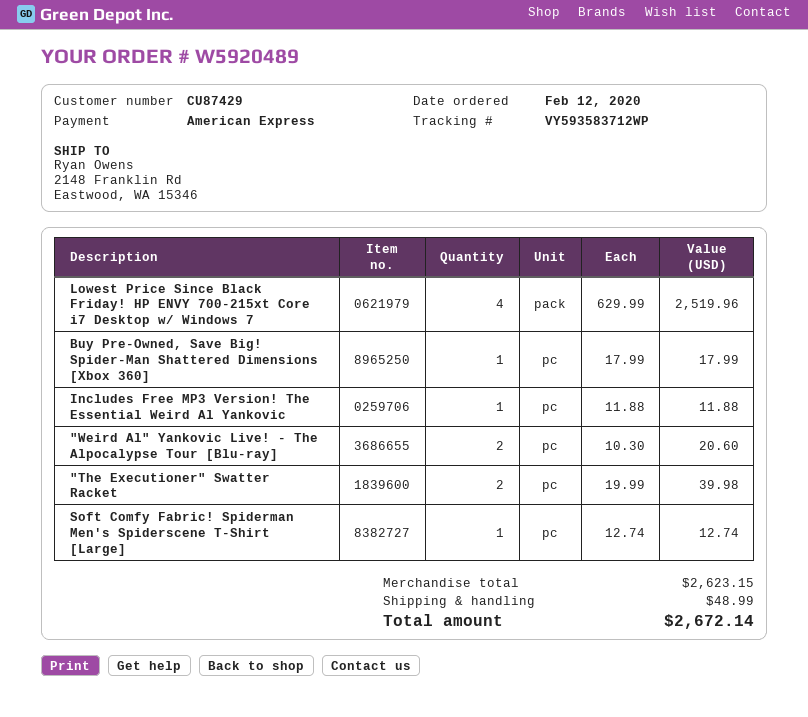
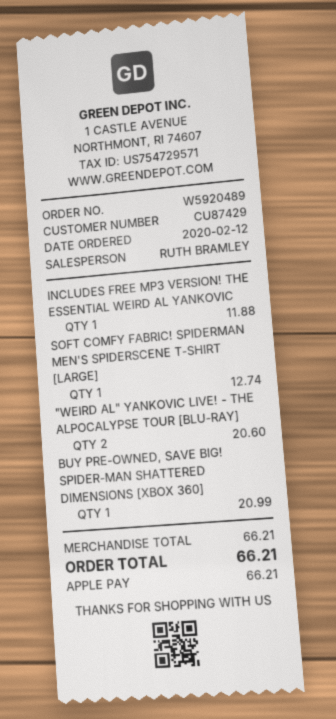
payment method: American Express -> Apple Pay
Lowest Price Since Black Friday! HP ENVY 700-215xt Core i7 Desktop w/ Windows 7: 4 for 2519.96 -> none
Buy Pre-Owned, Save Big! Spider-Man Shattered Dimensions [Xbox 360]: 1 for 17.99 -> 1 for 20.99
"The Executioner" Swatter Racket: 2 for 39.98 -> none
subtotal: 2623.15 -> 66.21
shipping: 48.99 -> none
total: 2672.14 -> 66.21

